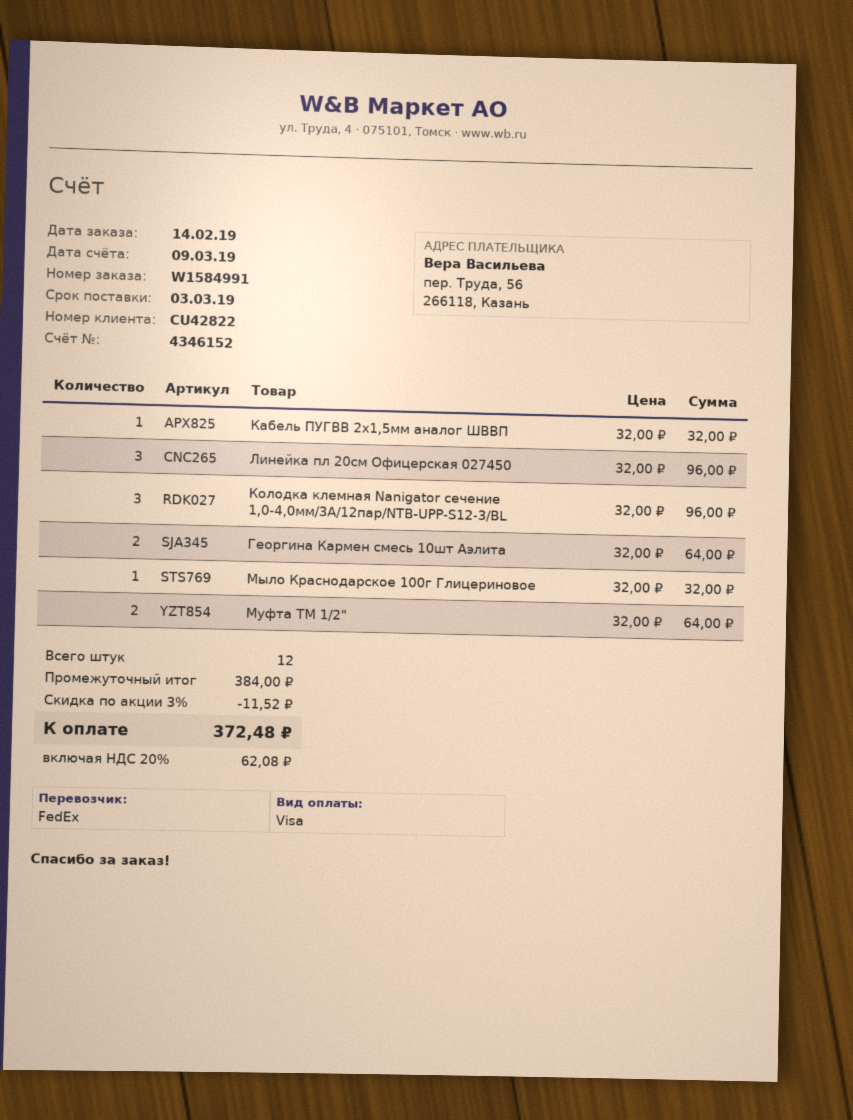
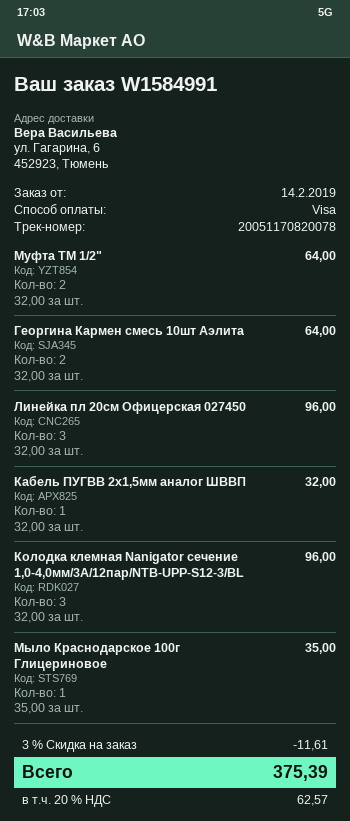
Мыло Краснодарское 100г Глицериновое: 1 x 32.00 = 32.00 -> 1 x 35.00 = 35.00
discount: 3% = 11.52 -> 3% = 11.61
tax: 20% = 62.08 -> 20% = 62.57
total: 372.48 -> 375.39

